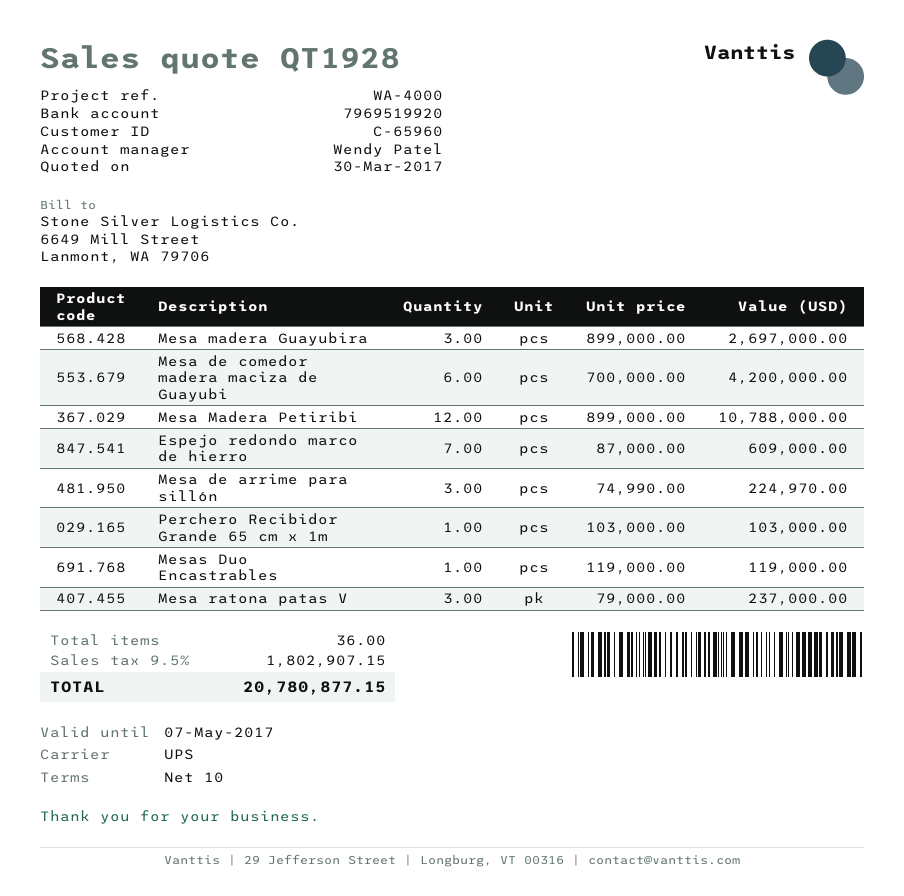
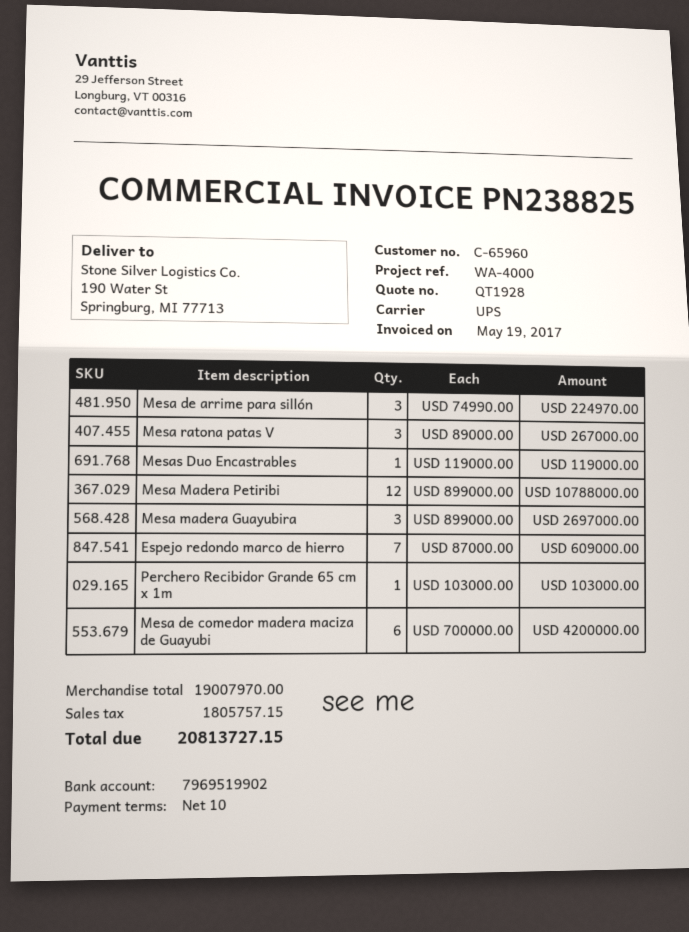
bank account: 7969519920 -> 7969519902
Mesa ratona patas V: 3 x 79000.00 = 237000.00 -> 3 x 89000.00 = 267000.00
tax: 1802907.15 -> 1805757.15
total: 20780877.15 -> 20813727.15

